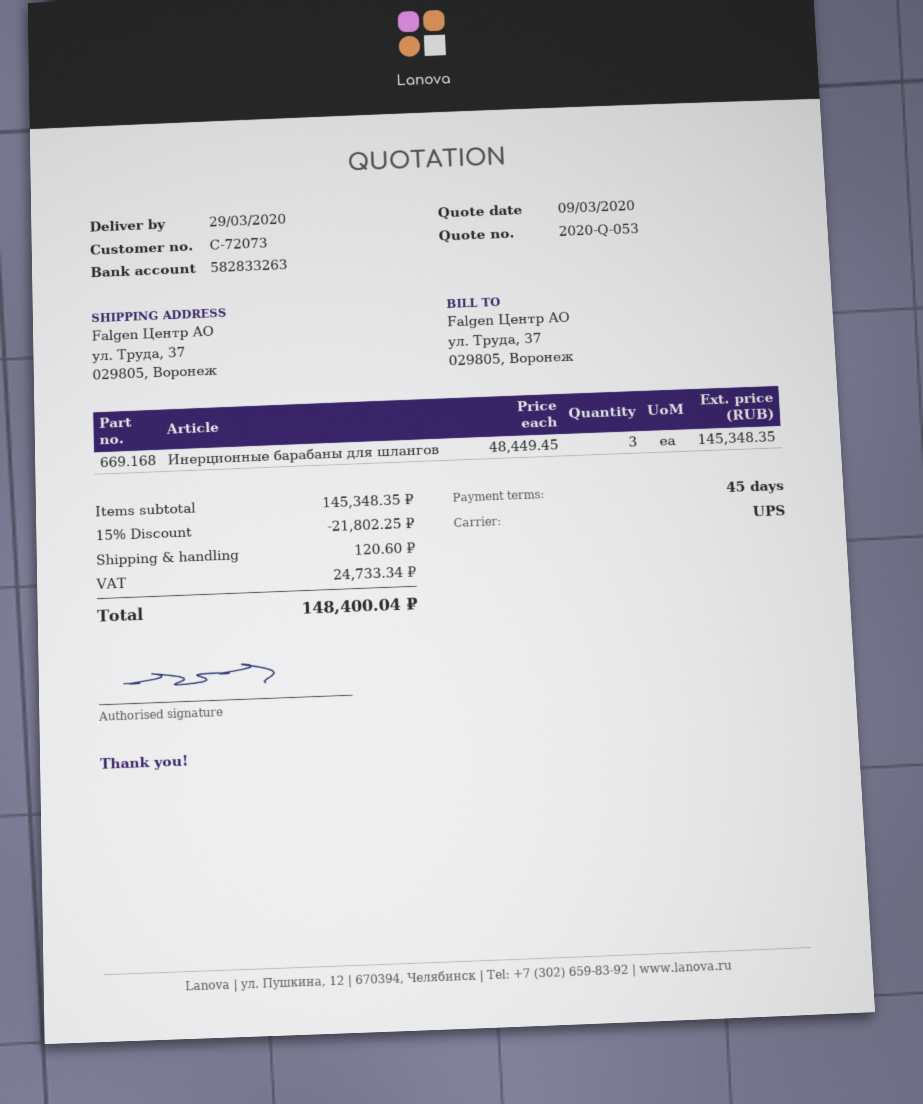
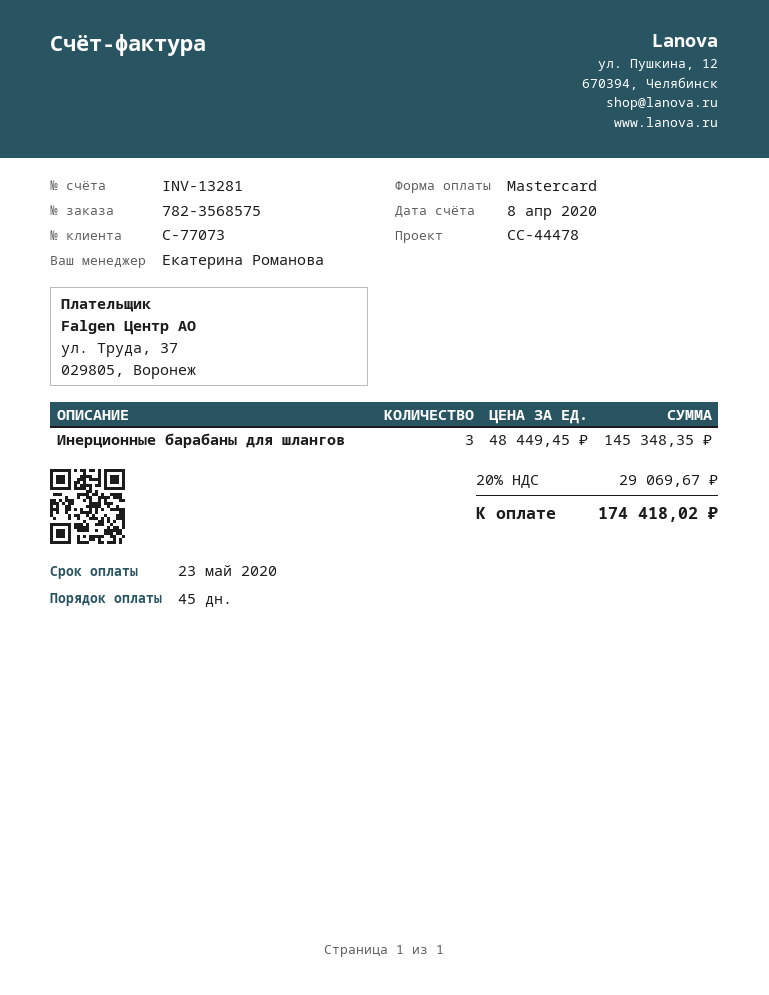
customer number: C-72073 -> C-77073
discount: 15% = 21802.25 -> none
shipping: 120.60 -> none
tax: 24733.34 -> 29069.67
total: 148400.04 -> 174418.02

